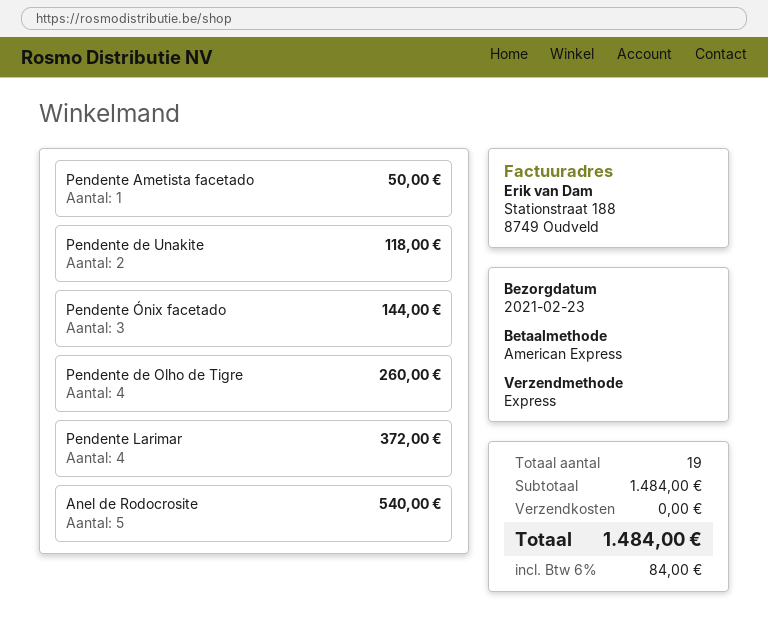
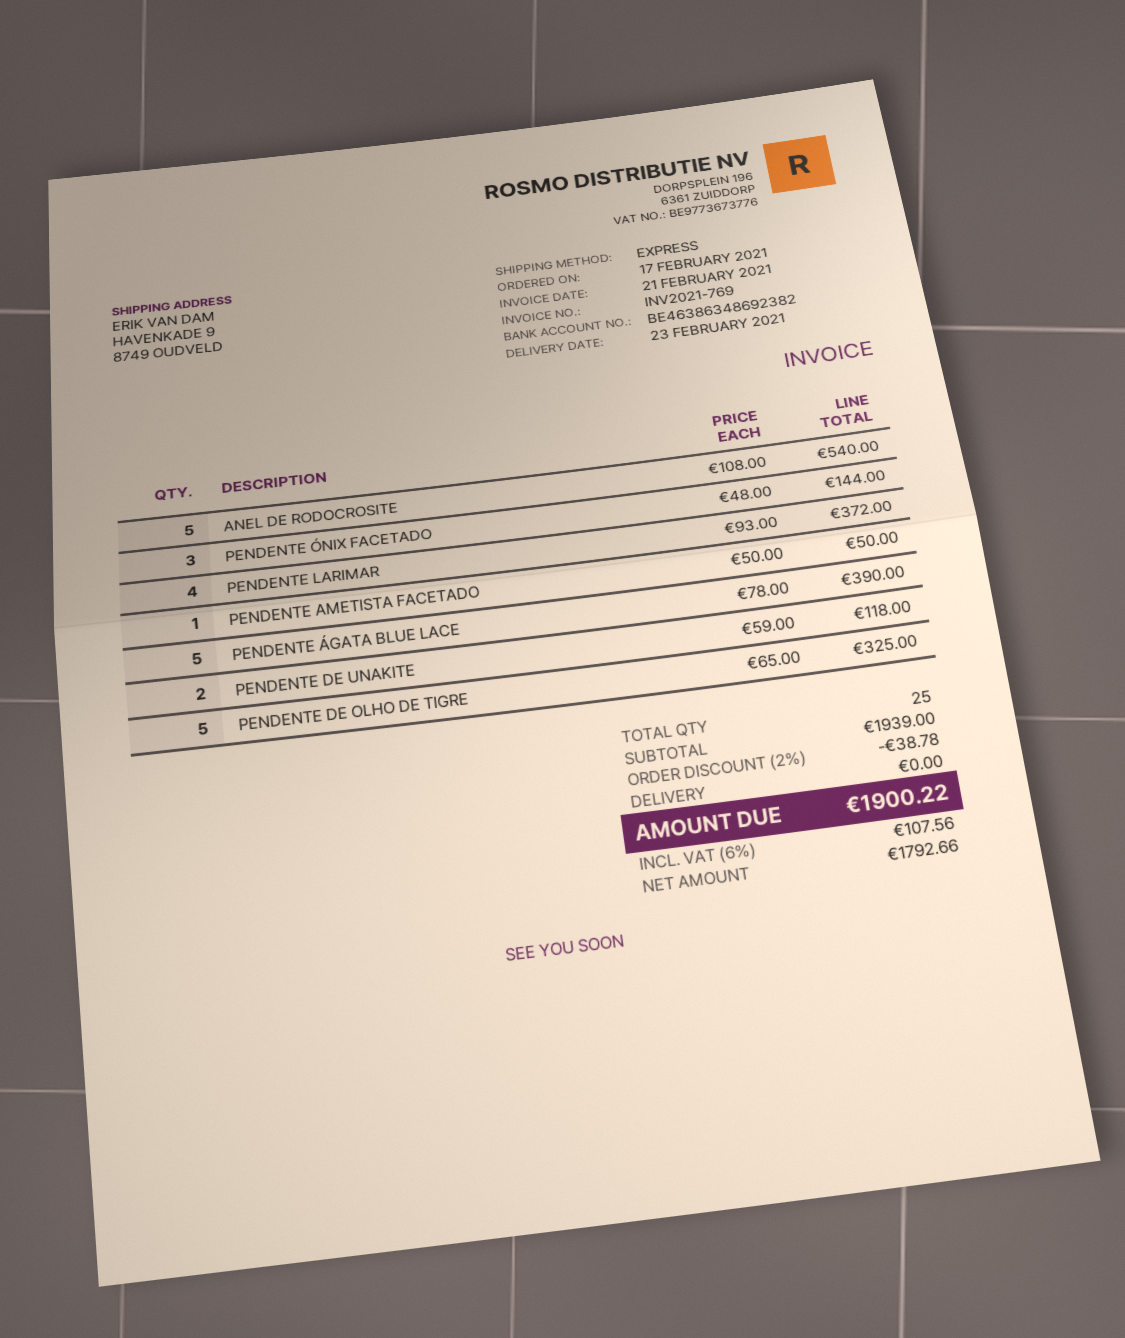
Pendente de Olho de Tigre: 4 for 260.00 -> 5 for 325.00
PENDENTE ÁGATA BLUE LACE: none -> 5 for 390.00
total quantity: 19 -> 25
subtotal: 1484.00 -> 1939.00
discount: none -> 2% = 38.78
tax: 6% = 84.00 -> 6% = 107.56
total: 1484.00 -> 1900.22

